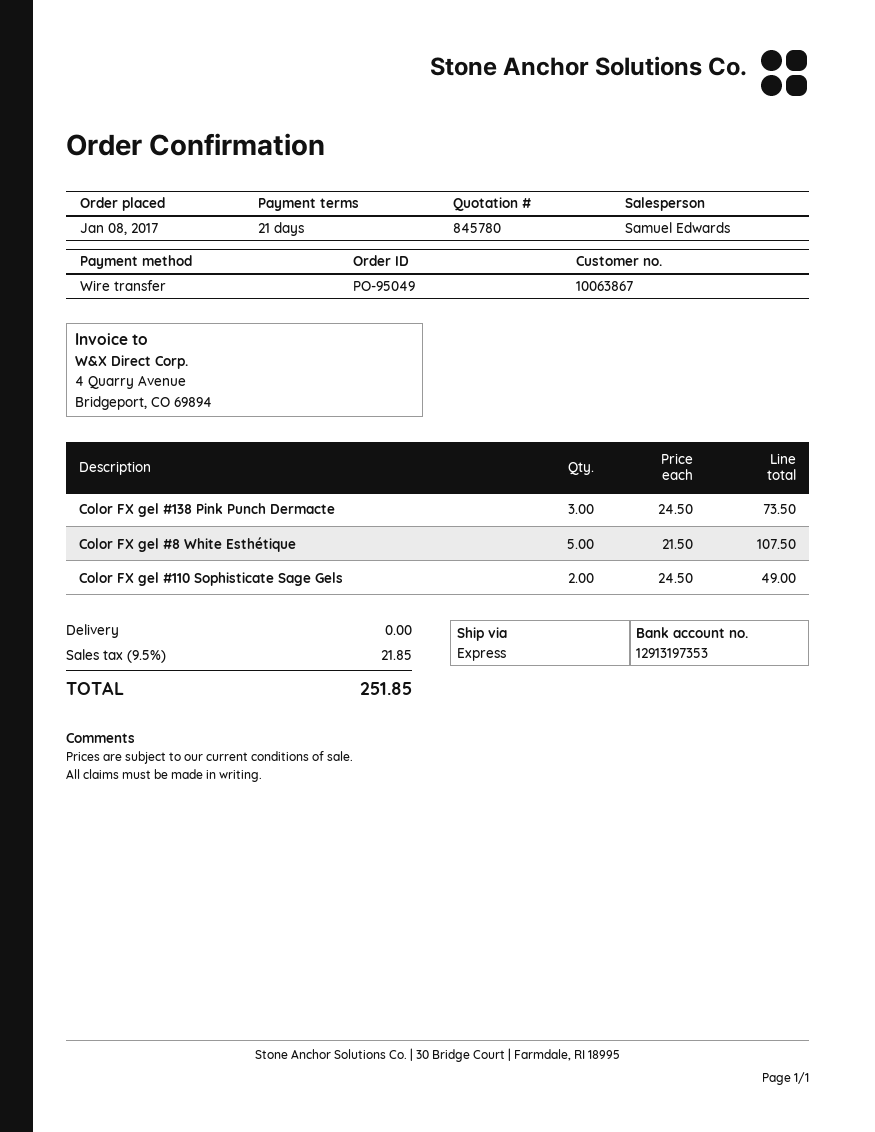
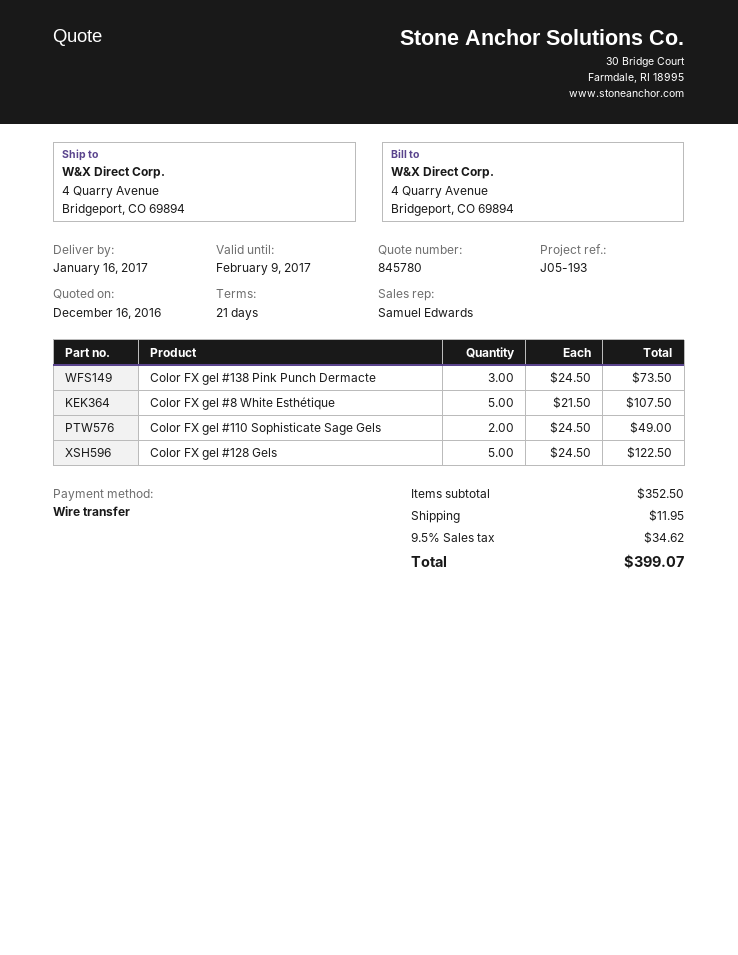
Color FX gel #128 Gels: none -> 5 x 24.50 = 122.50
shipping: 0.00 -> 11.95
tax: 9.5% = 21.85 -> 9.5% = 34.62
total: 251.85 -> 399.07

